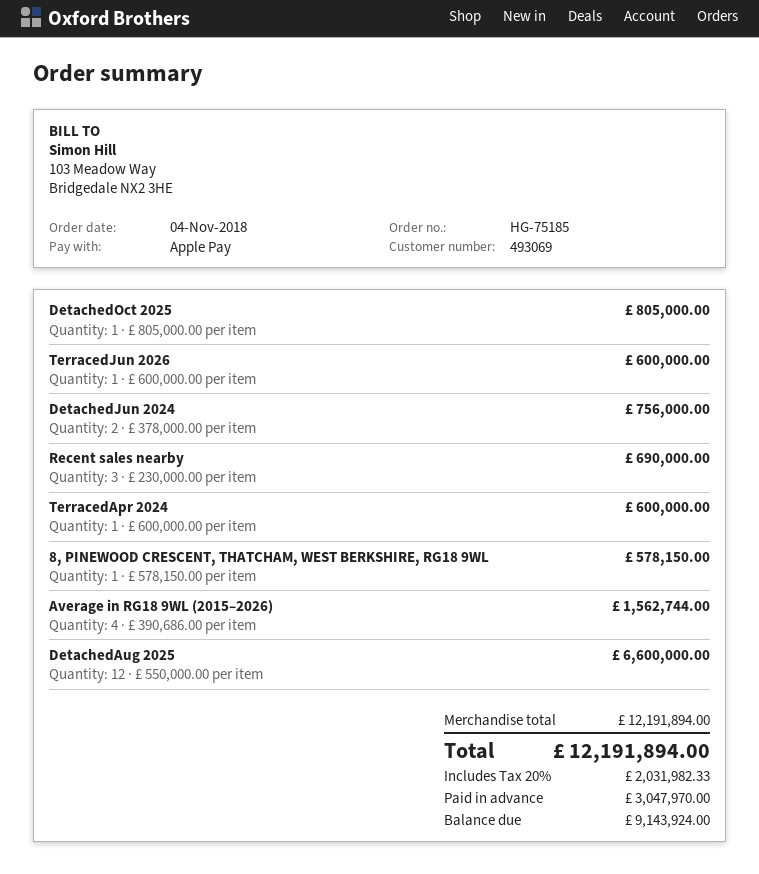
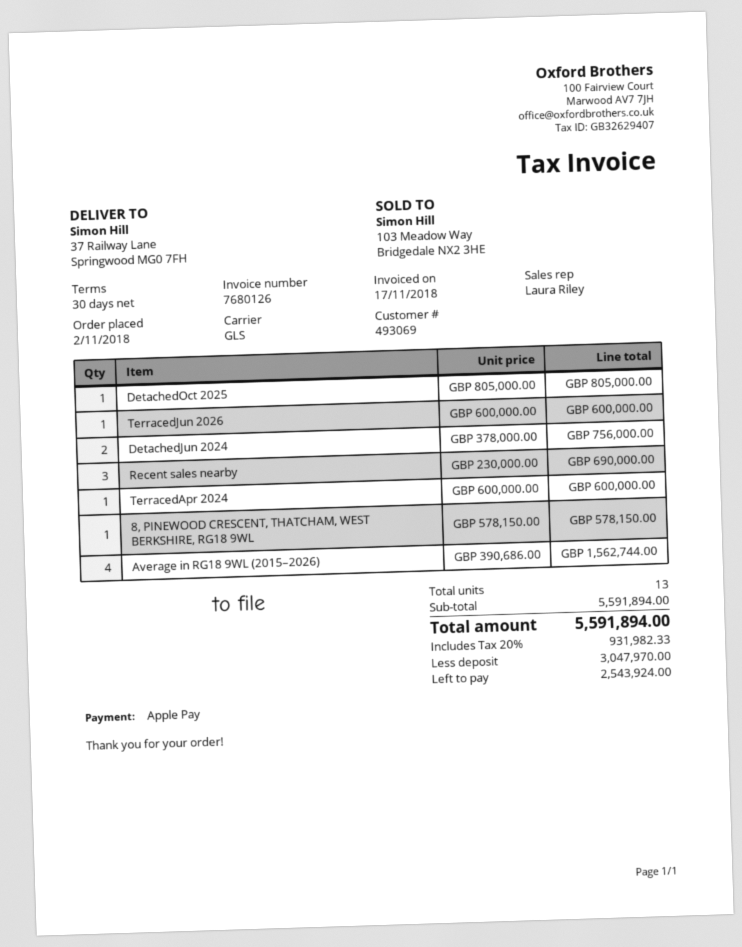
order date: 2018-11-04 -> 2018-11-02
DetachedAug 2025: 12 x 550000.00 = 6600000.00 -> none
subtotal: 12191894.00 -> 5591894.00
tax: 20% = 2031982.33 -> 20% = 931982.33
total: 12191894.00 -> 5591894.00
balance: 9143924.00 -> 2543924.00

